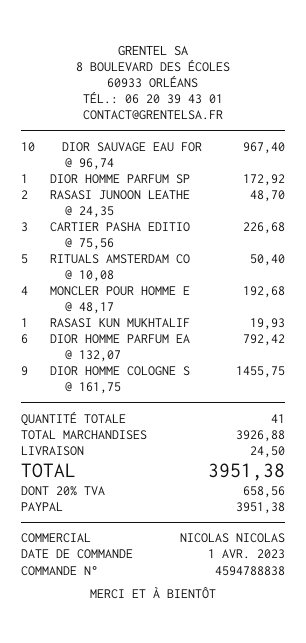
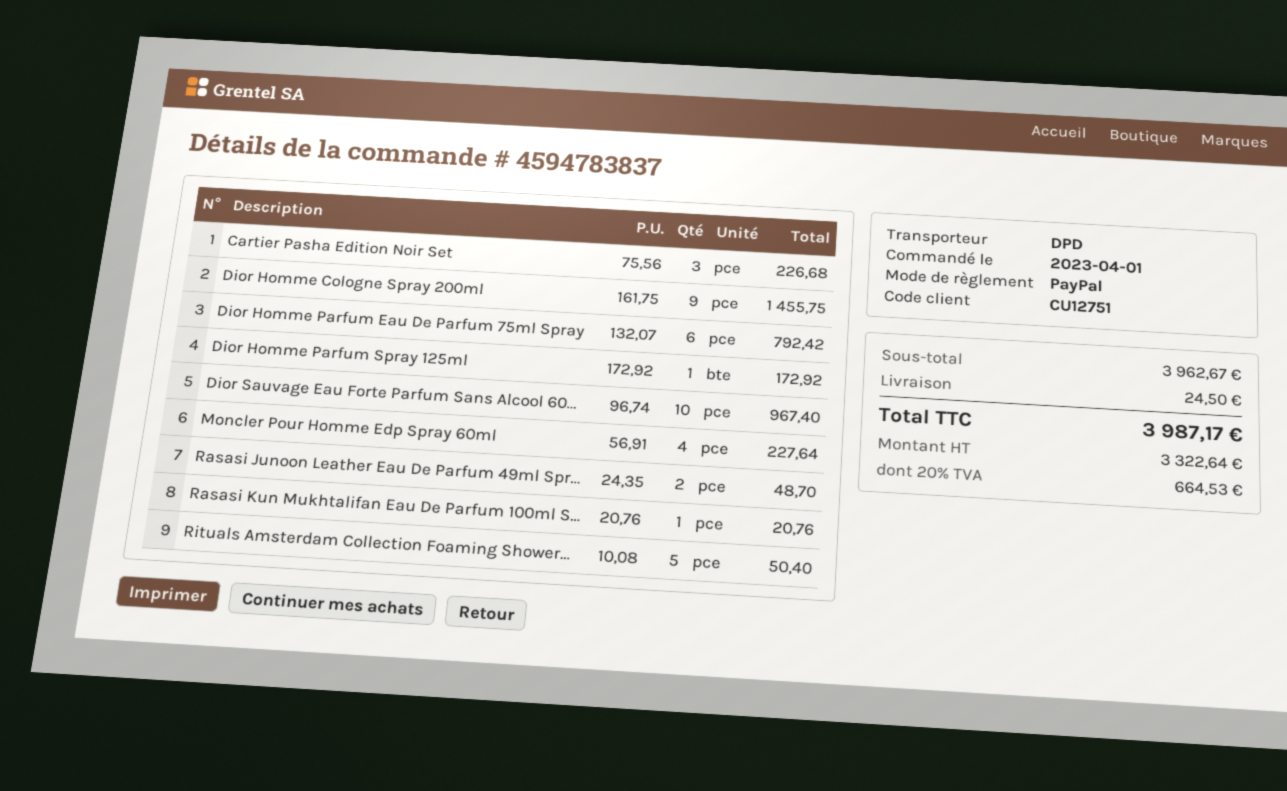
order number: 4594788838 -> 4594783837
MONCLER POUR HOMME E: 4 x 48.17 = 192.68 -> 4 x 56.91 = 227.64
RASASI KUN MUKHTALIF: 1 x 19.93 = 19.93 -> 1 x 20.76 = 20.76
subtotal: 3926.88 -> 3962.67
tax: 20% = 658.56 -> 20% = 664.53
total: 3951.38 -> 3987.17

